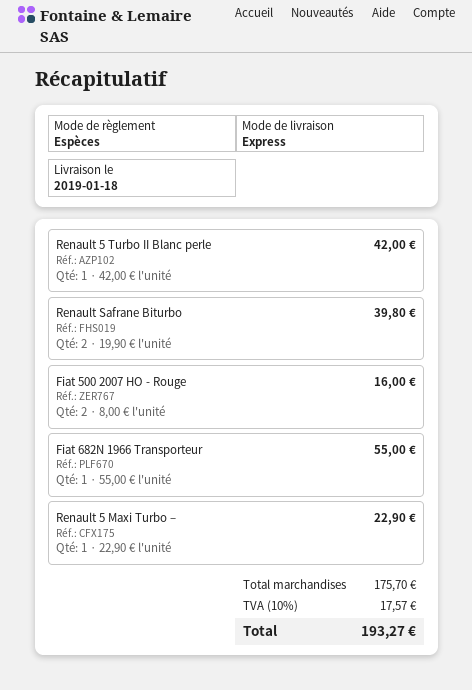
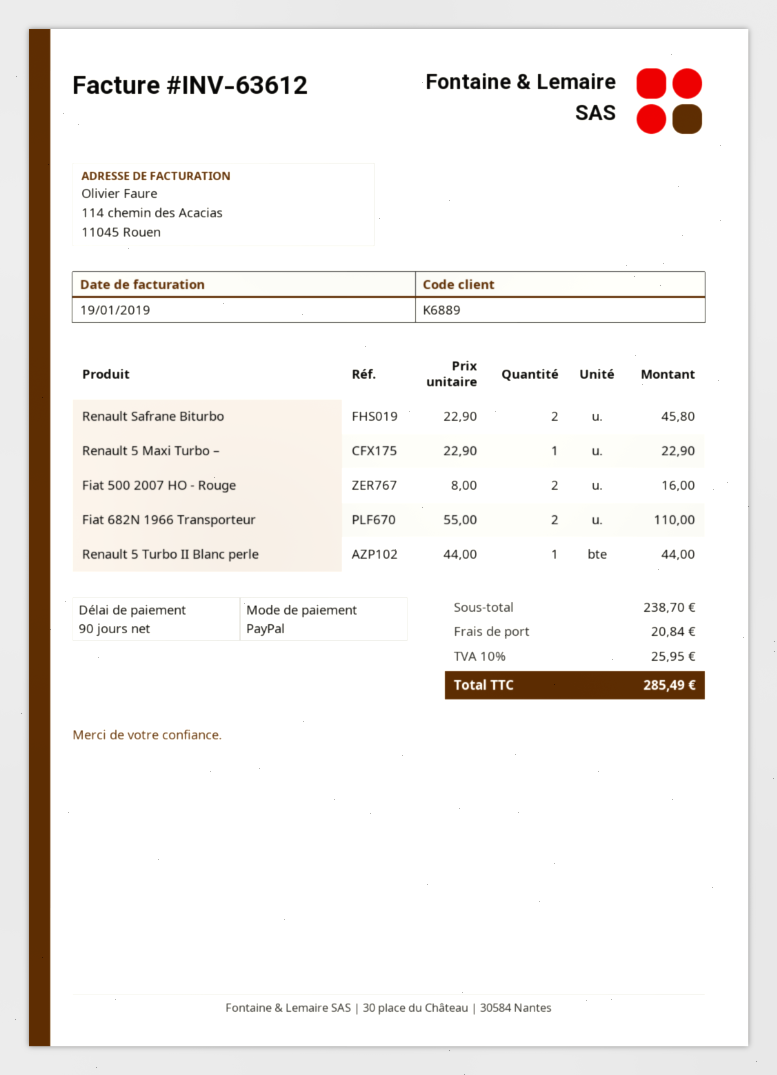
payment method: cash -> PayPal
Renault 5 Turbo II Blanc perle: 1 x 42.00 = 42.00 -> 1 x 44.00 = 44.00
Renault Safrane Biturbo: 2 x 19.90 = 39.80 -> 2 x 22.90 = 45.80
Fiat 682N 1966 Transporteur: 1 x 55.00 = 55.00 -> 2 x 55.00 = 110.00
subtotal: 175.70 -> 238.70
shipping: none -> 20.84
tax: 10% = 17.57 -> 10% = 25.95
total: 193.27 -> 285.49

